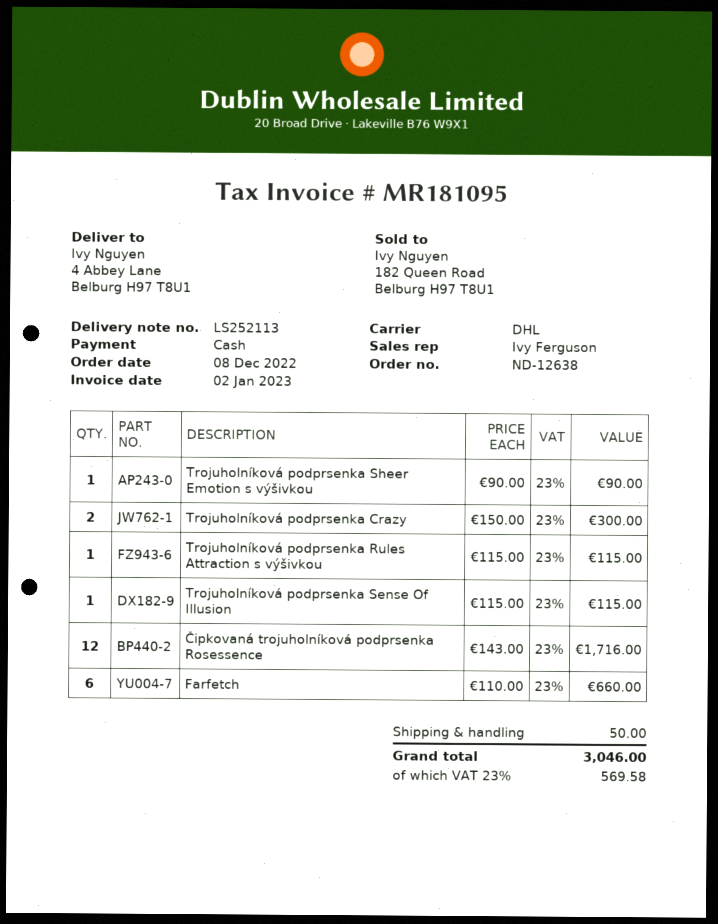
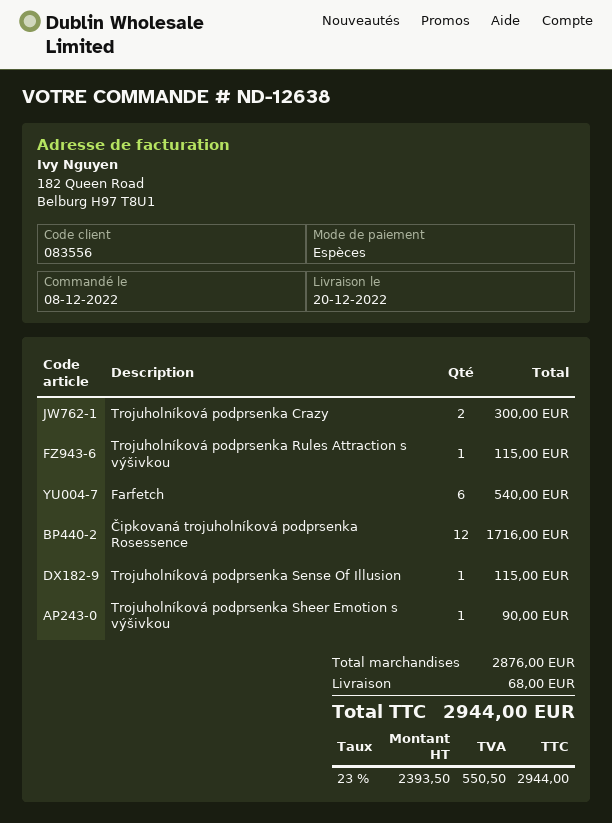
Farfetch: 6 for 660.00 -> 6 for 540.00
shipping: 50.00 -> 68.00
tax: 23% = 569.58 -> 23% = 550.50
total: 3046.00 -> 2944.00

